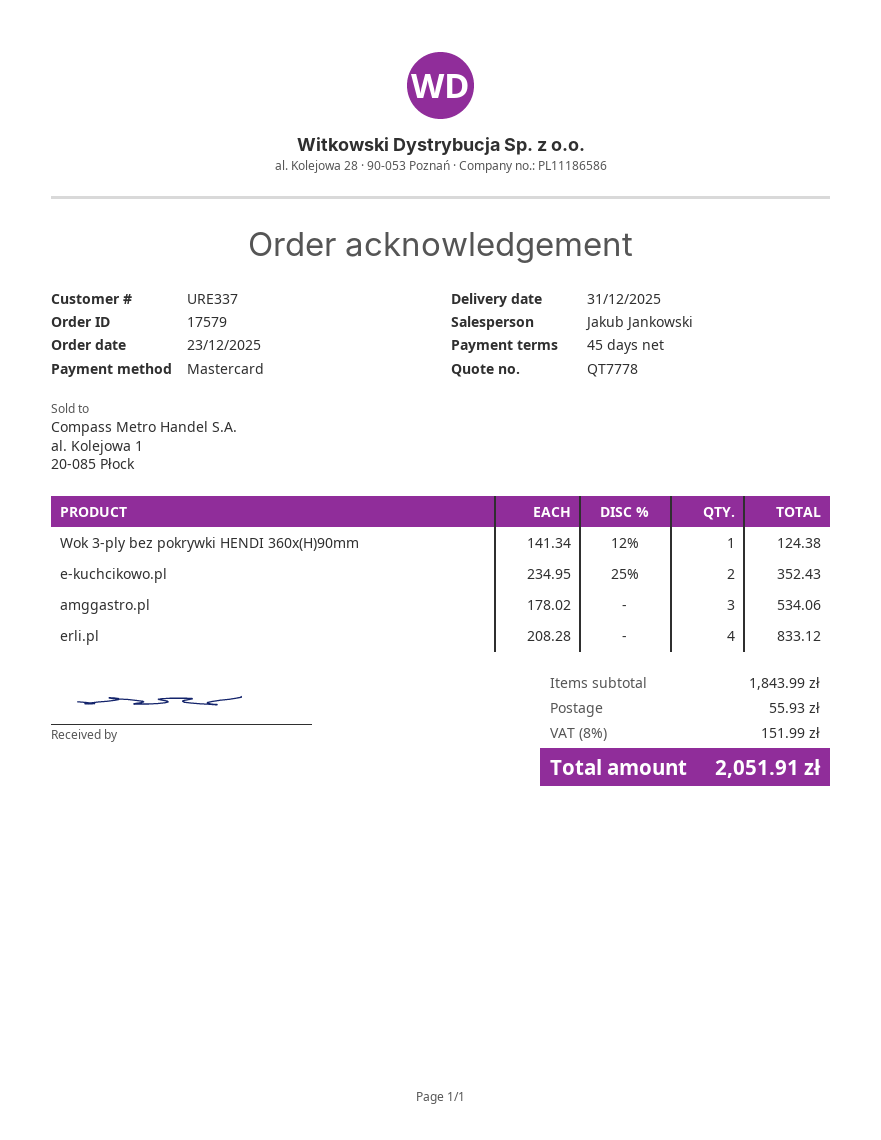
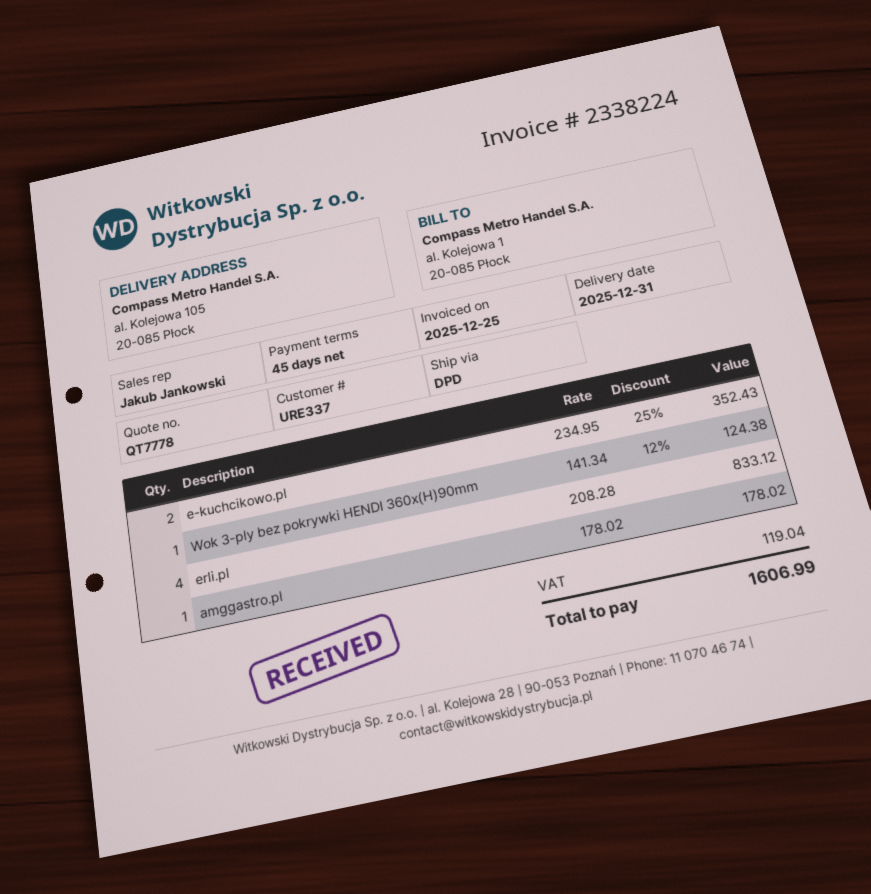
amggastro.pl: 3 x 178.02 = 534.06 -> 1 x 178.02 = 178.02
shipping: 55.93 -> none
tax: 151.99 -> 119.04
total: 2051.91 -> 1606.99

